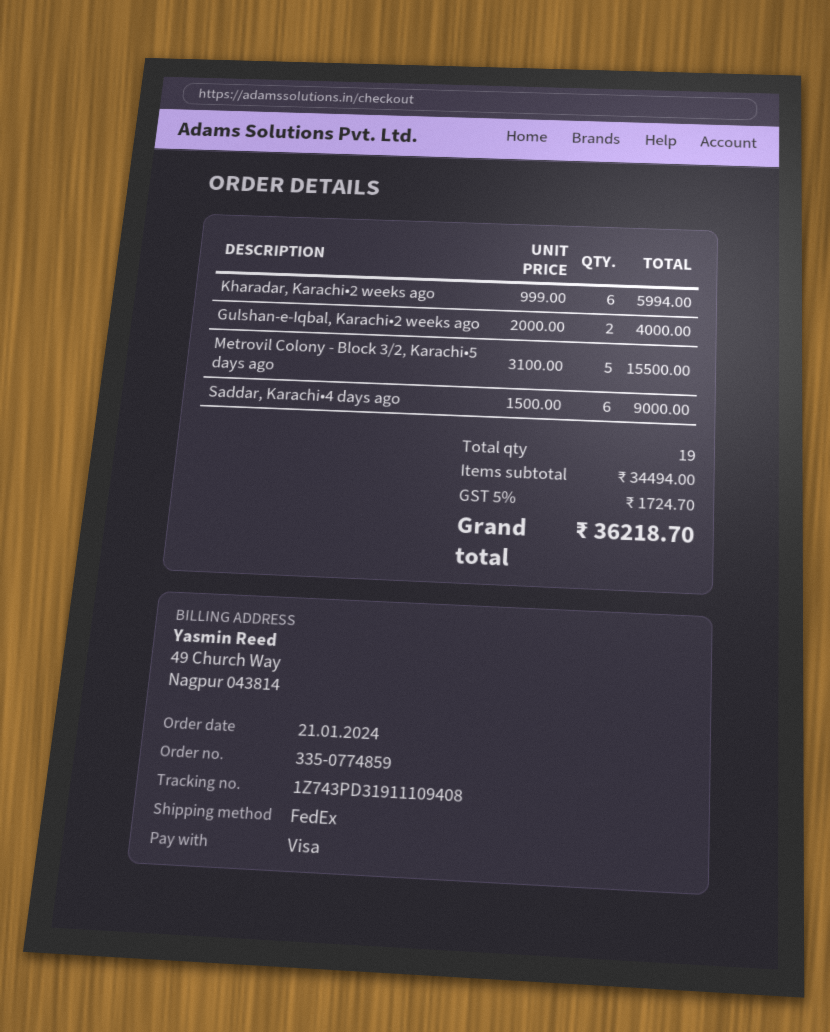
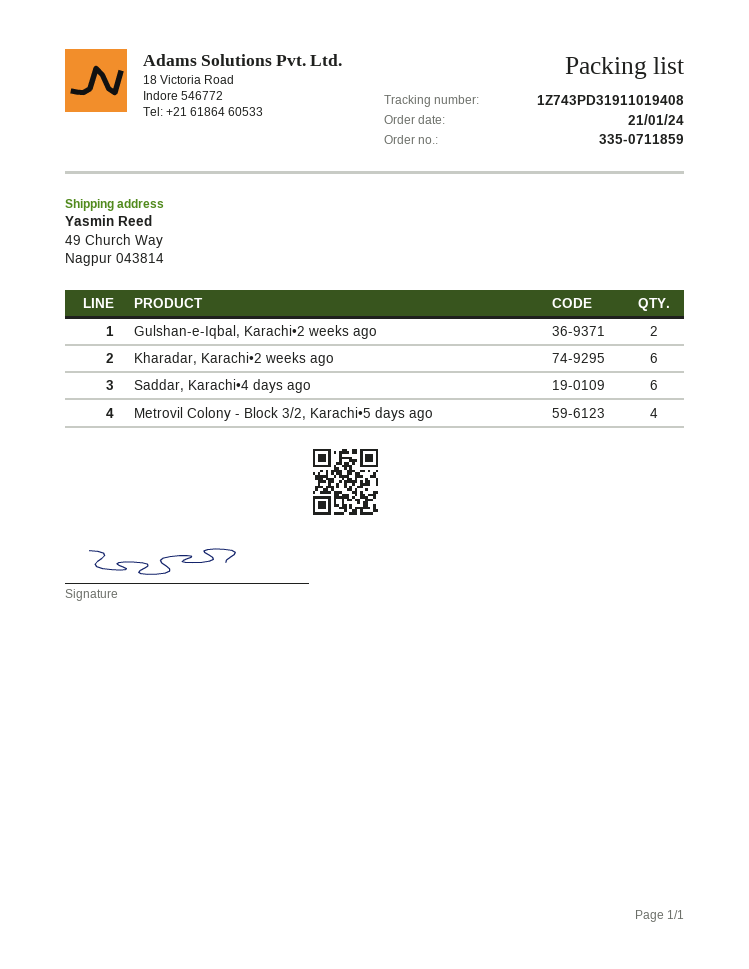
order number: 335-0774859 -> 335-0711859
tracking number: 1Z743PD31911109408 -> 1Z743PD31911019408
Metrovil Colony - Block 3/2, Karachi•5 days ago: 5 -> 4

